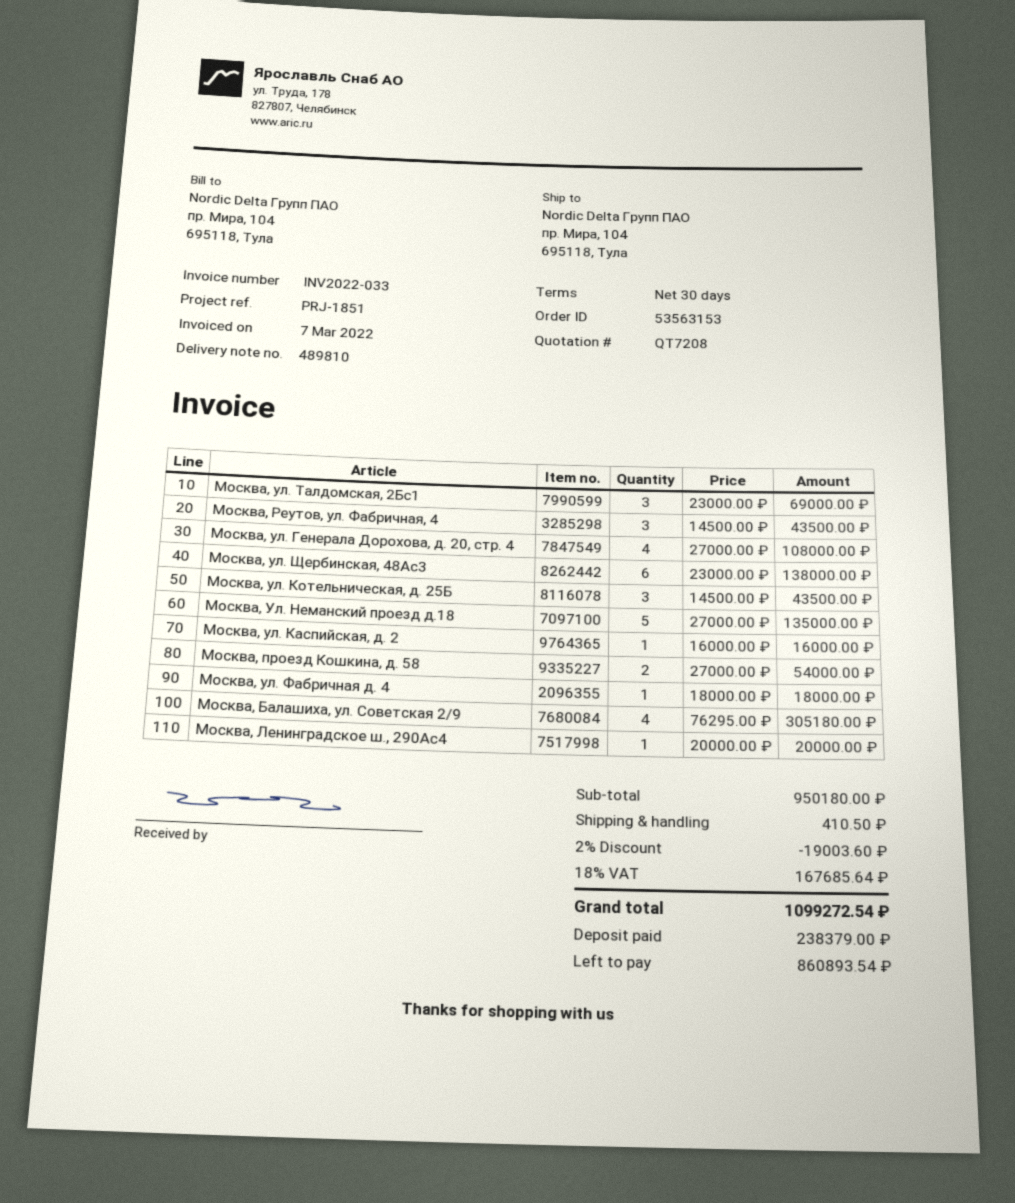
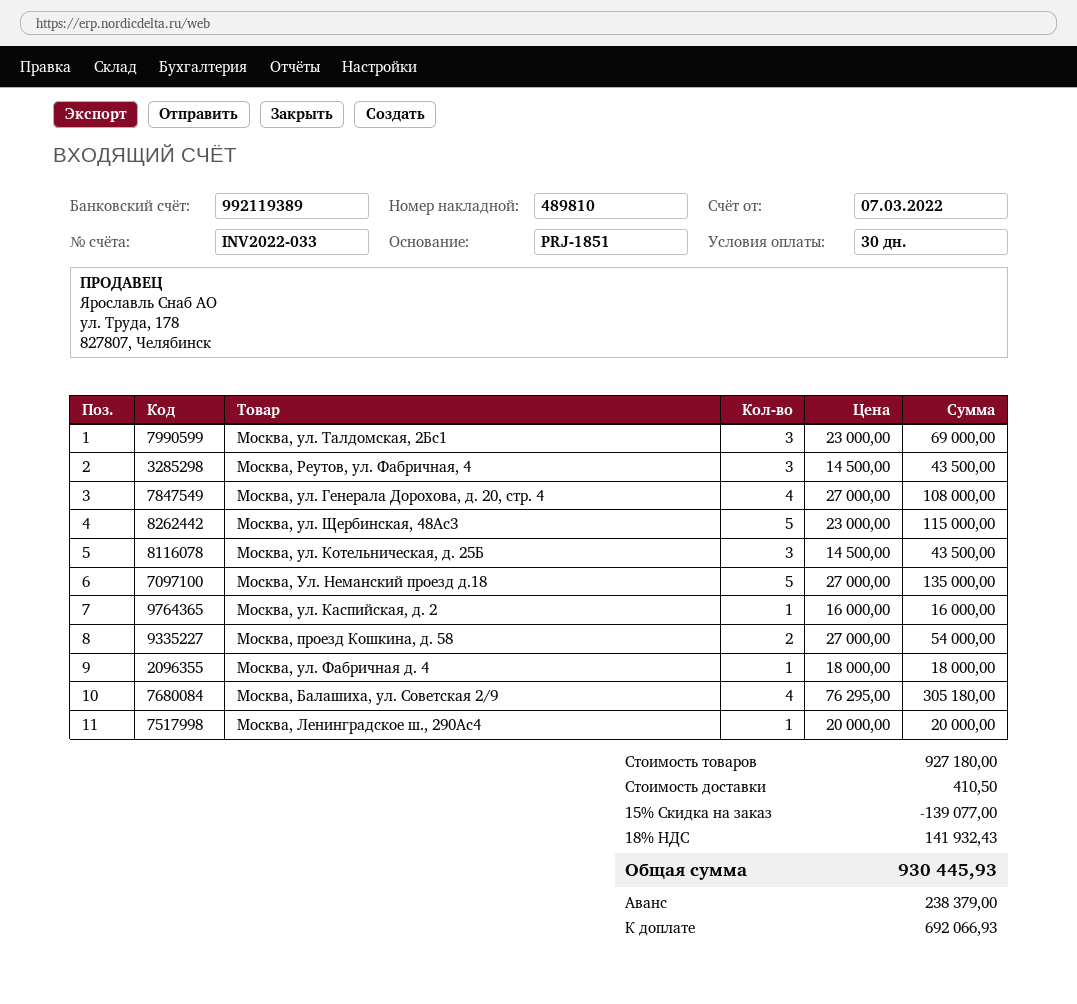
Москва, ул. Щербинская, 48Ас3: 6 x 23000.00 = 138000.00 -> 5 x 23000.00 = 115000.00
subtotal: 950180.00 -> 927180.00
discount: 2% = 19003.60 -> 15% = 139077.00
tax: 18% = 167685.64 -> 18% = 141932.43
total: 1099272.54 -> 930445.93
balance: 860893.54 -> 692066.93

